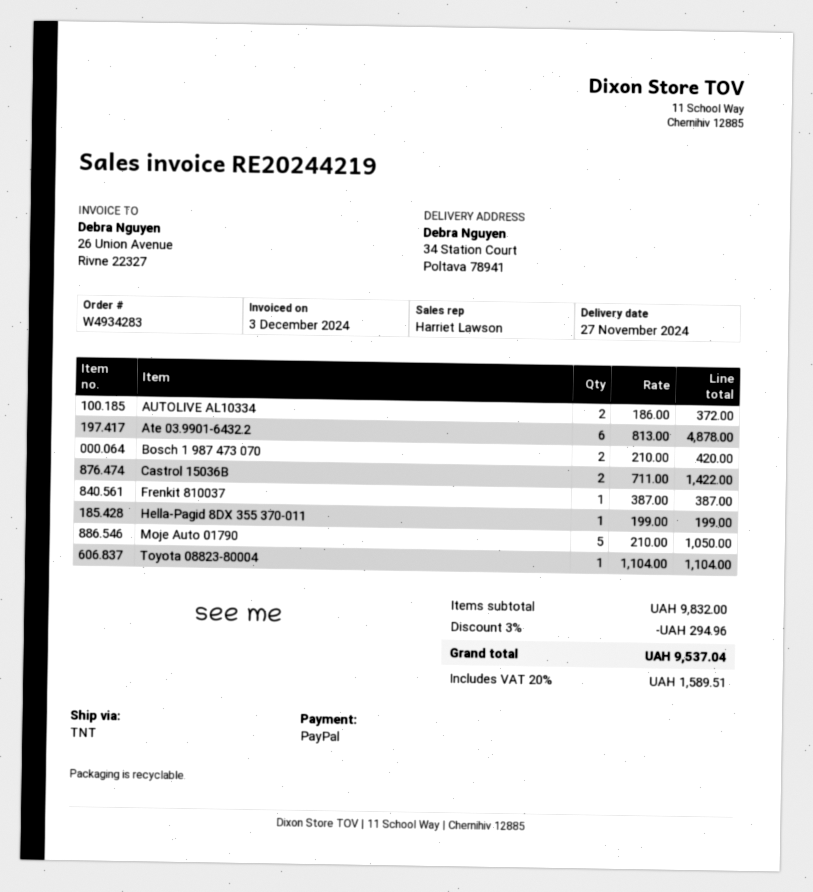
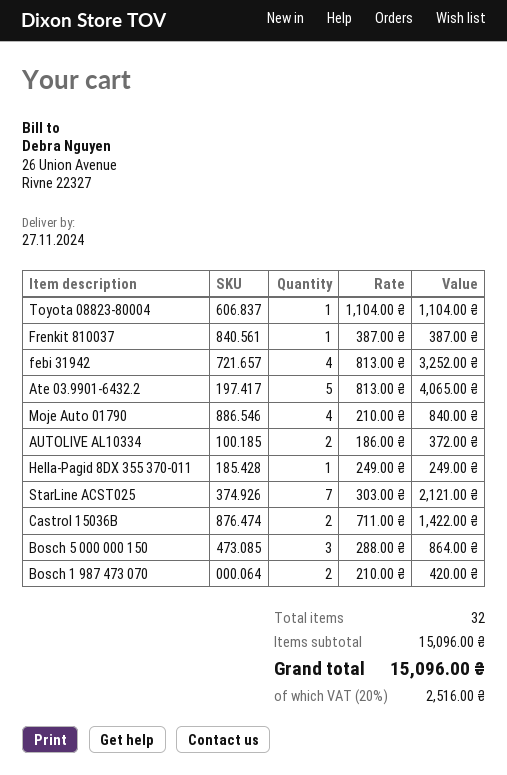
Ate 03.9901-6432.2: 6 x 813.00 = 4878.00 -> 5 x 813.00 = 4065.00
Hella-Pagid 8DX 355 370-011: 1 x 199.00 = 199.00 -> 1 x 249.00 = 249.00
Moje Auto 01790: 5 x 210.00 = 1050.00 -> 4 x 210.00 = 840.00
febi 31942: none -> 4 x 813.00 = 3252.00
StarLine ACST025: none -> 7 x 303.00 = 2121.00
Bosch 5 000 000 150: none -> 3 x 288.00 = 864.00
subtotal: 9832.00 -> 15096.00
discount: 3% = 294.96 -> none
tax: 20% = 1589.51 -> 20% = 2516.00
total: 9537.04 -> 15096.00

